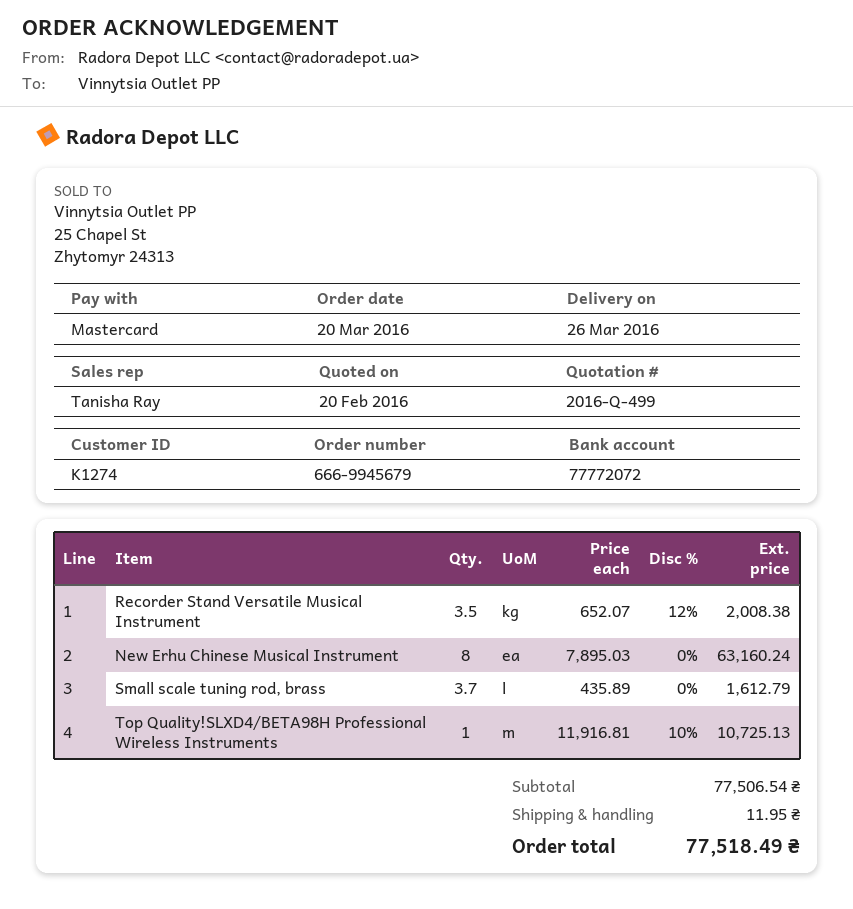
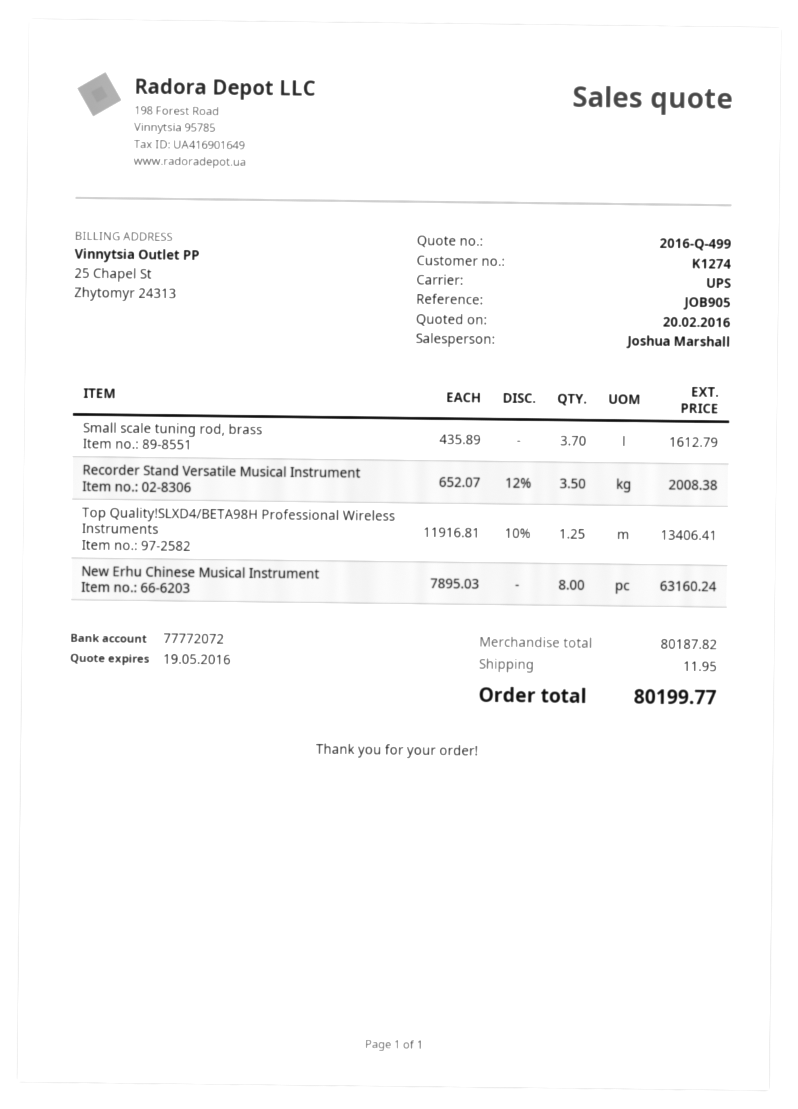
sales rep: Tanisha Ray -> Joshua Marshall
Top Quality!SLXD4/BETA98H Professional Wireless Instruments: 1 x 11916.81 - 10% = 10725.13 -> 1.25 x 11916.81 - 10% = 13406.41
subtotal: 77506.54 -> 80187.82
total: 77518.49 -> 80199.77

